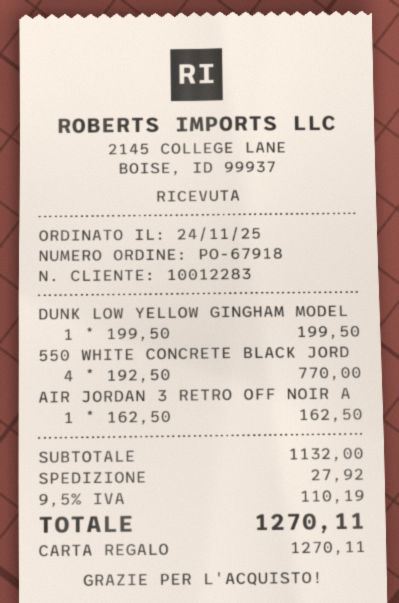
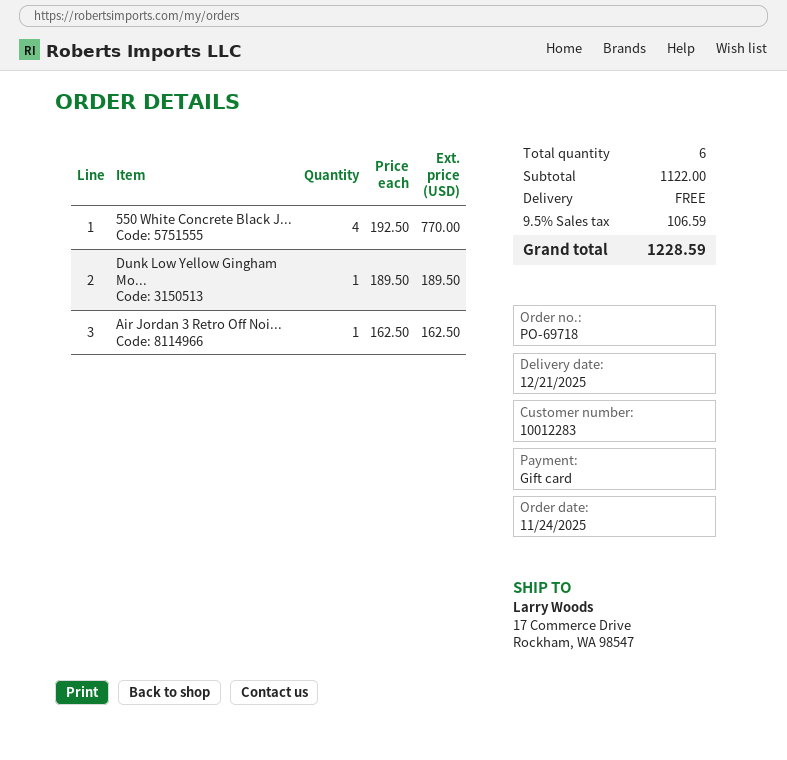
order number: PO-67918 -> PO-69718
DUNK LOW YELLOW GINGHAM MODEL: 1 x 199.50 = 199.50 -> 1 x 189.50 = 189.50
subtotal: 1132.00 -> 1122.00
shipping: 27.92 -> 0.00
tax: 9.5% = 110.19 -> 9.5% = 106.59
total: 1270.11 -> 1228.59

